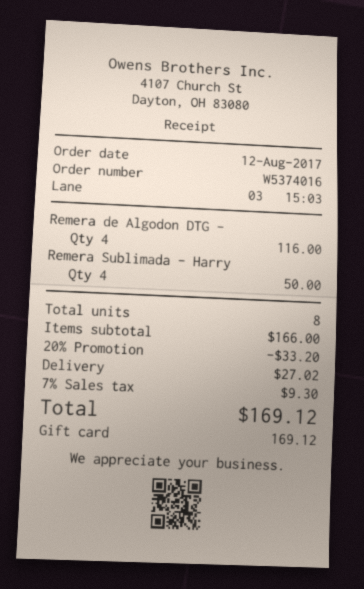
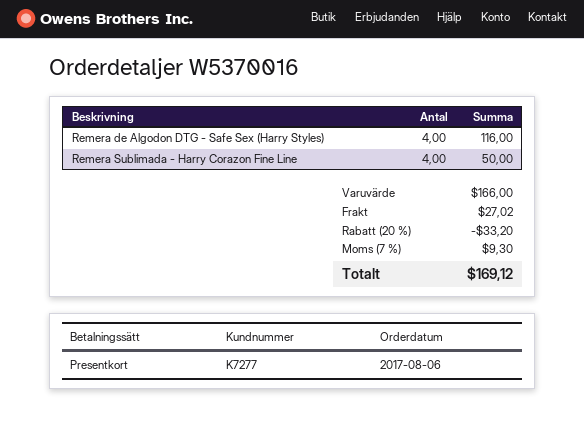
order number: W5374016 -> W5370016
order date: 2017-08-12 -> 2017-08-06

